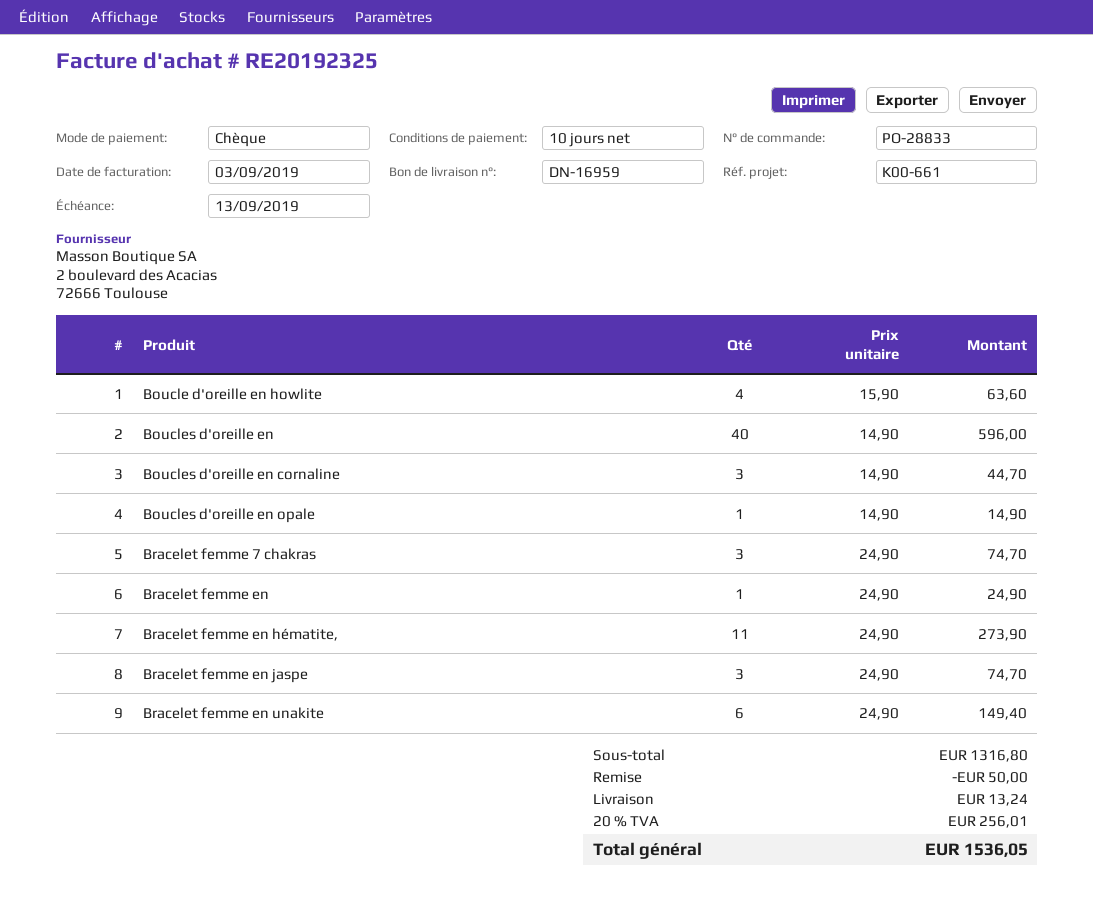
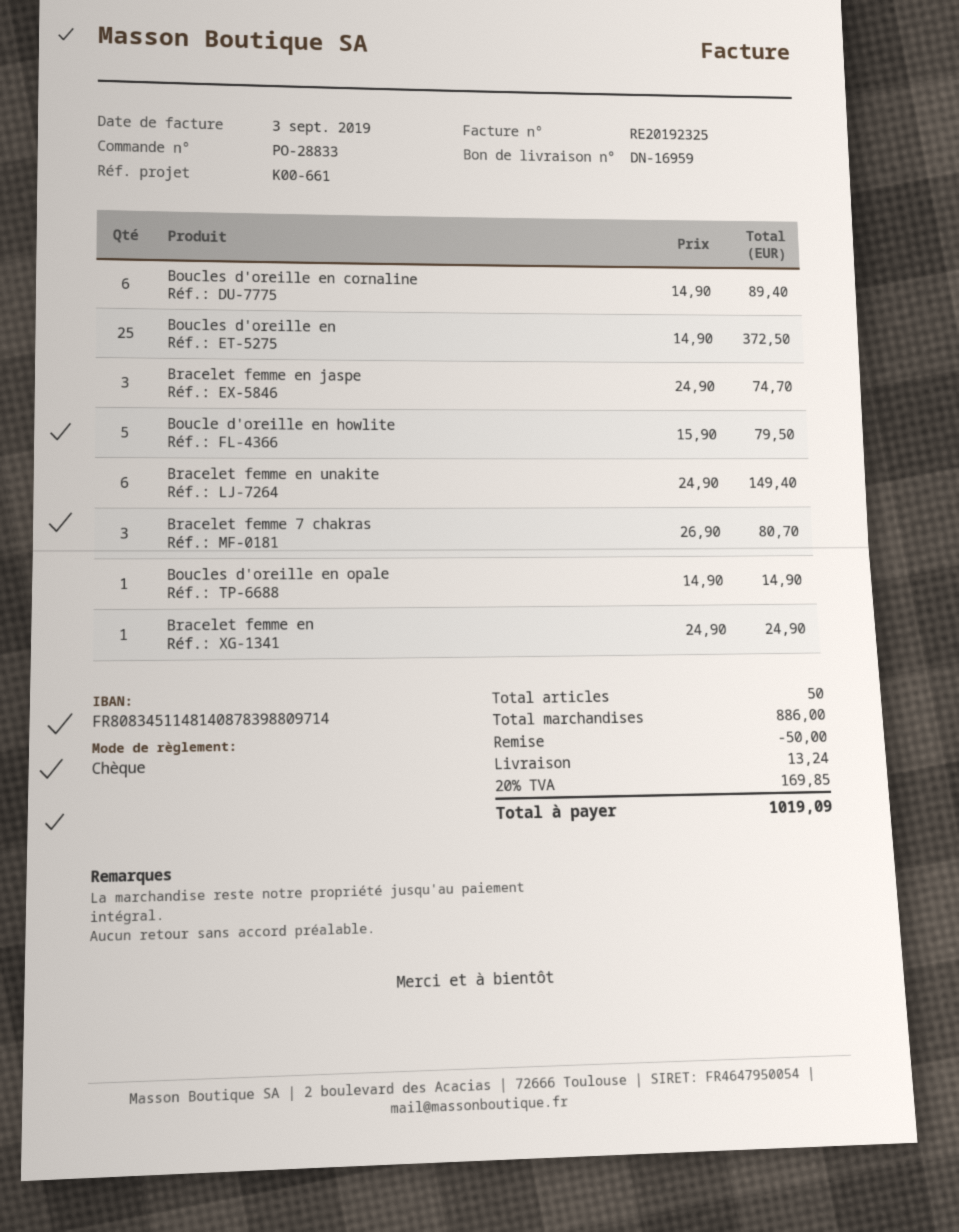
Boucle d'oreille en howlite: 4 x 15.90 = 63.60 -> 5 x 15.90 = 79.50
Boucles d'oreille en: 40 x 14.90 = 596.00 -> 25 x 14.90 = 372.50
Boucles d'oreille en cornaline: 3 x 14.90 = 44.70 -> 6 x 14.90 = 89.40
Bracelet femme 7 chakras: 3 x 24.90 = 74.70 -> 3 x 26.90 = 80.70
Bracelet femme en hématite,: 11 x 24.90 = 273.90 -> none
subtotal: 1316.80 -> 886.00
tax: 20% = 256.01 -> 20% = 169.85
total: 1536.05 -> 1019.09

